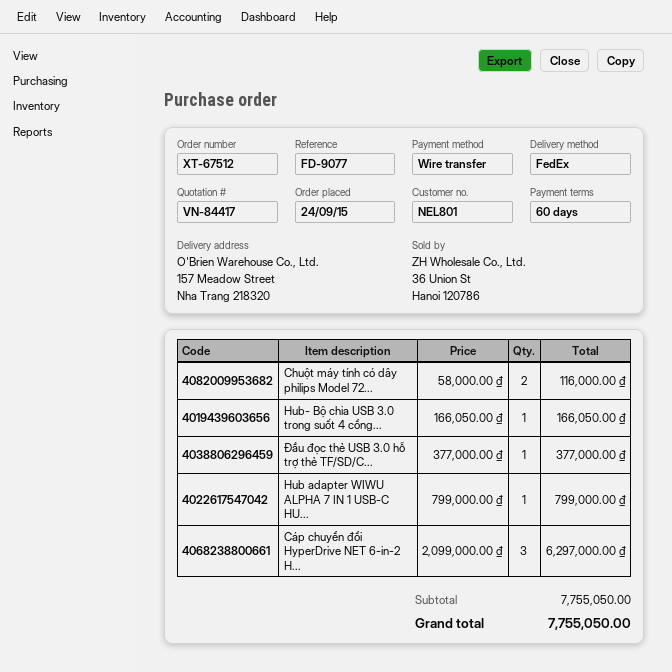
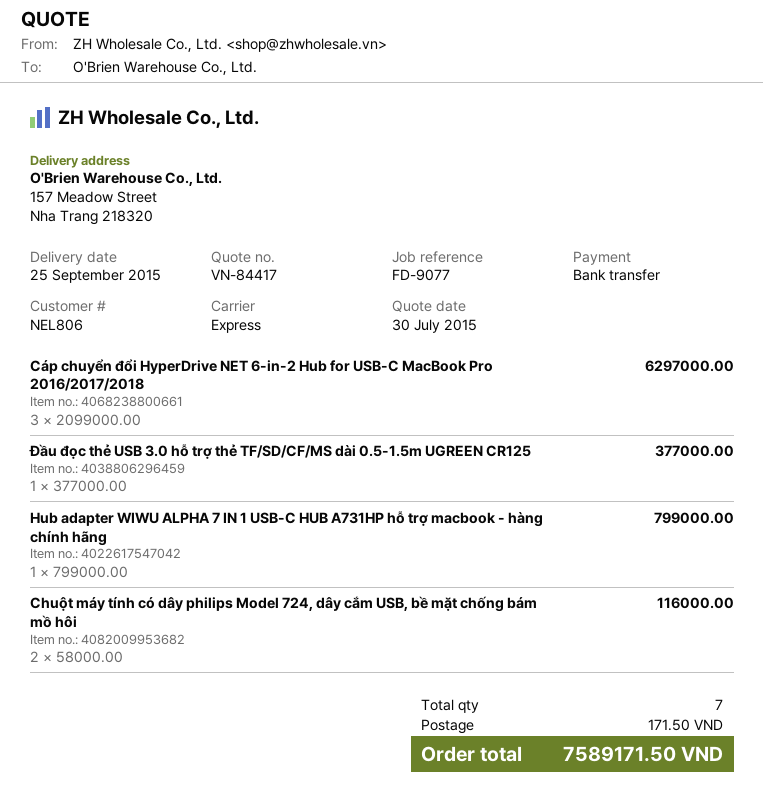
customer number: NEL801 -> NEL806
shipping method: FedEx -> express
Hub- Bộ chia USB 3.0 trong suốt 4 cổng...: 1 x 166050.00 = 166050.00 -> none
shipping: none -> 171.50
total: 7755050.00 -> 7589171.50

